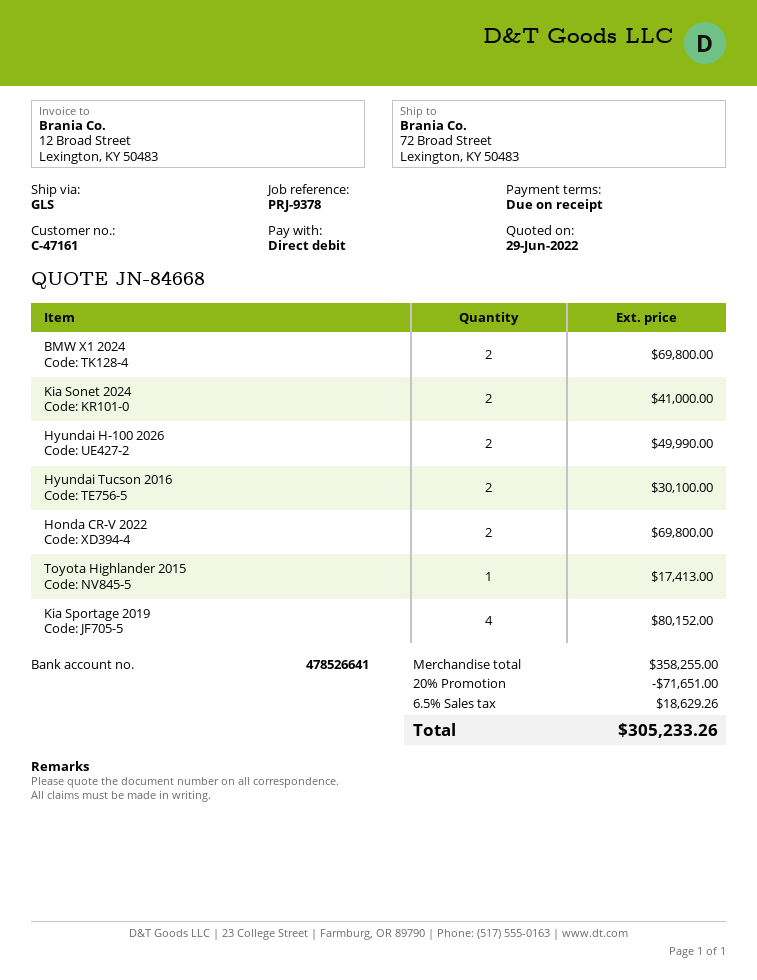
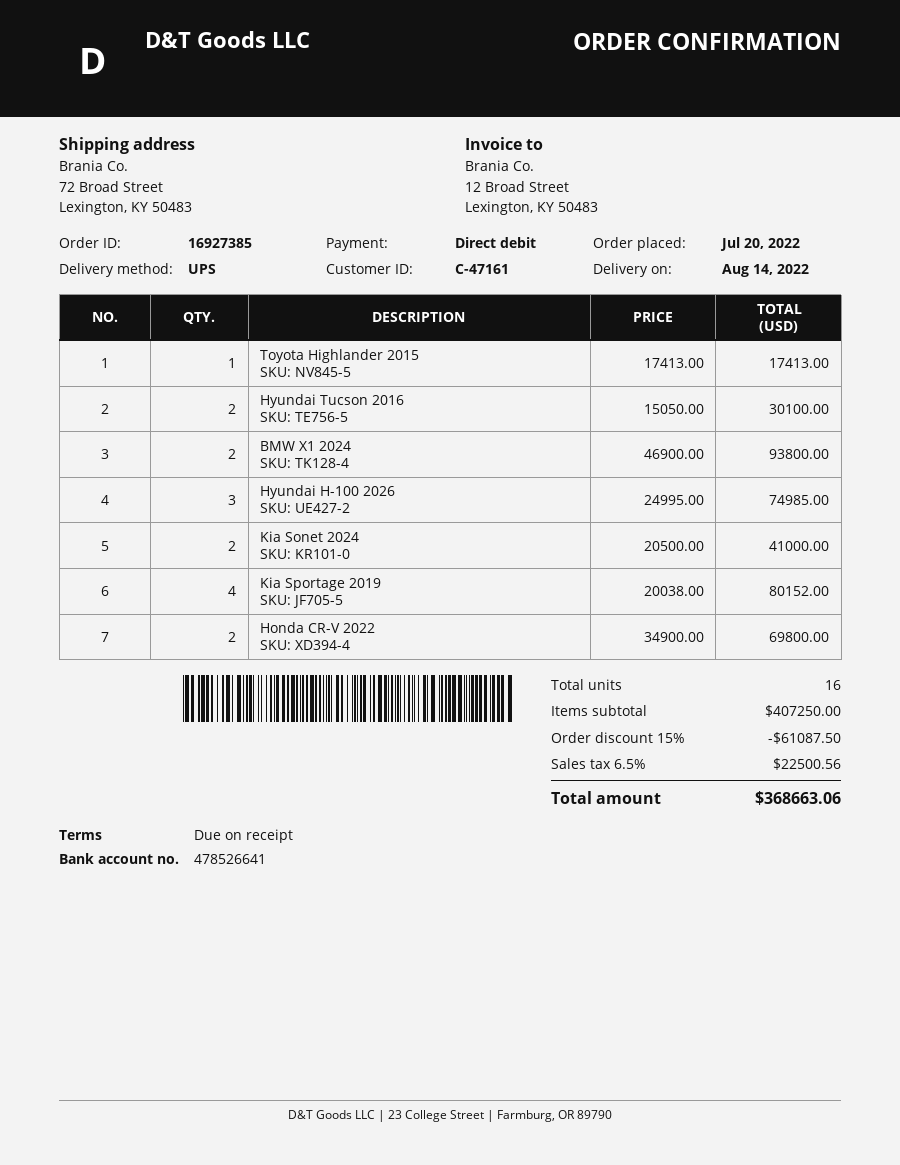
shipping method: GLS -> UPS
BMW X1 2024: 2 for 69800.00 -> 2 for 93800.00
Hyundai H-100 2026: 2 for 49990.00 -> 3 for 74985.00
subtotal: 358255.00 -> 407250.00
discount: 20% = 71651.00 -> 15% = 61087.50
tax: 6.5% = 18629.26 -> 6.5% = 22500.56
total: 305233.26 -> 368663.06

